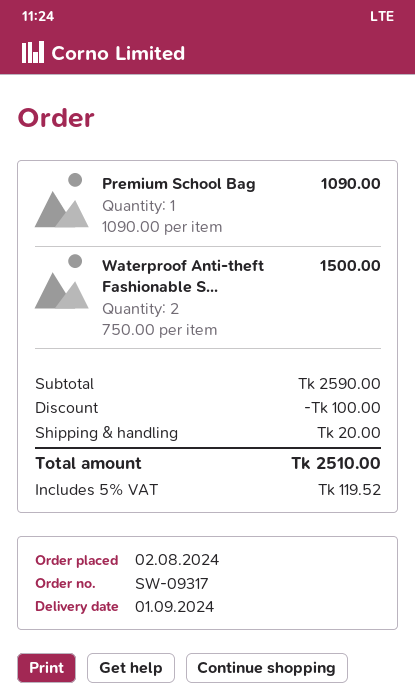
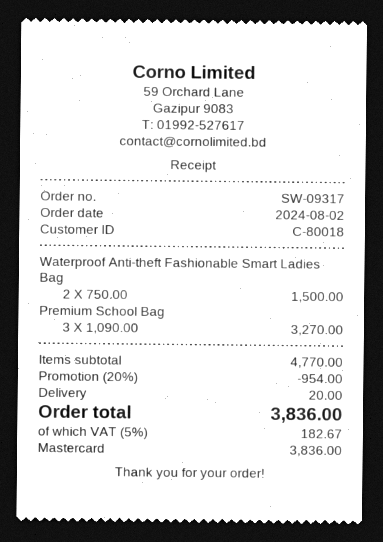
Premium School Bag: 1 x 1090.00 = 1090.00 -> 3 x 1090.00 = 3270.00
subtotal: 2590.00 -> 4770.00
discount: 100.00 -> 954.00
tax: 5% = 119.52 -> 5% = 182.67
total: 2510.00 -> 3836.00

